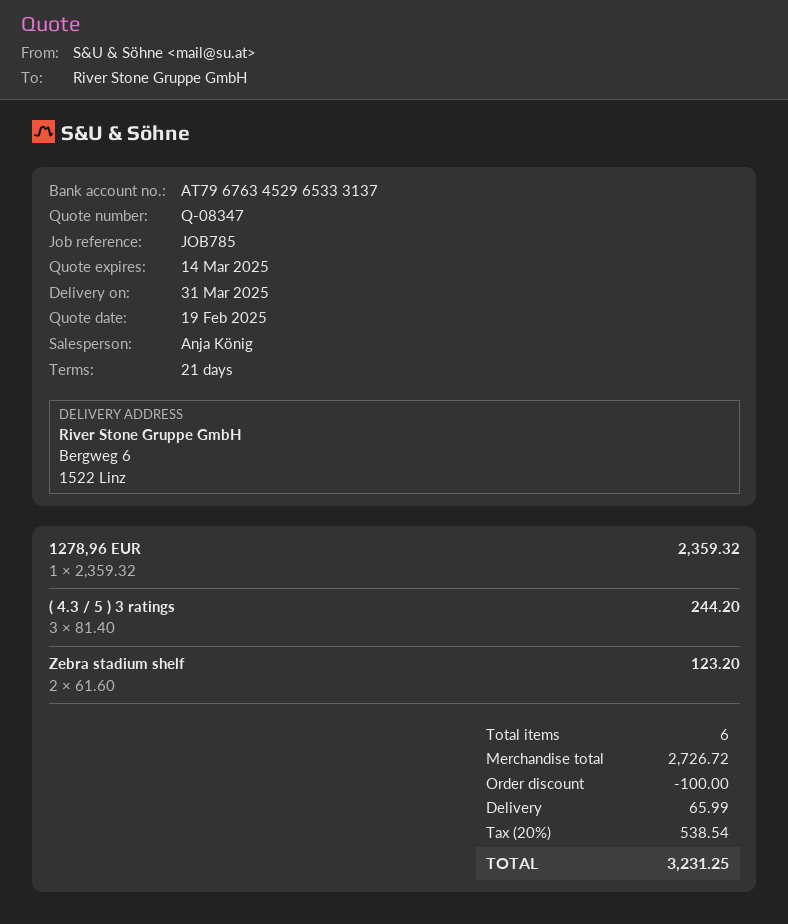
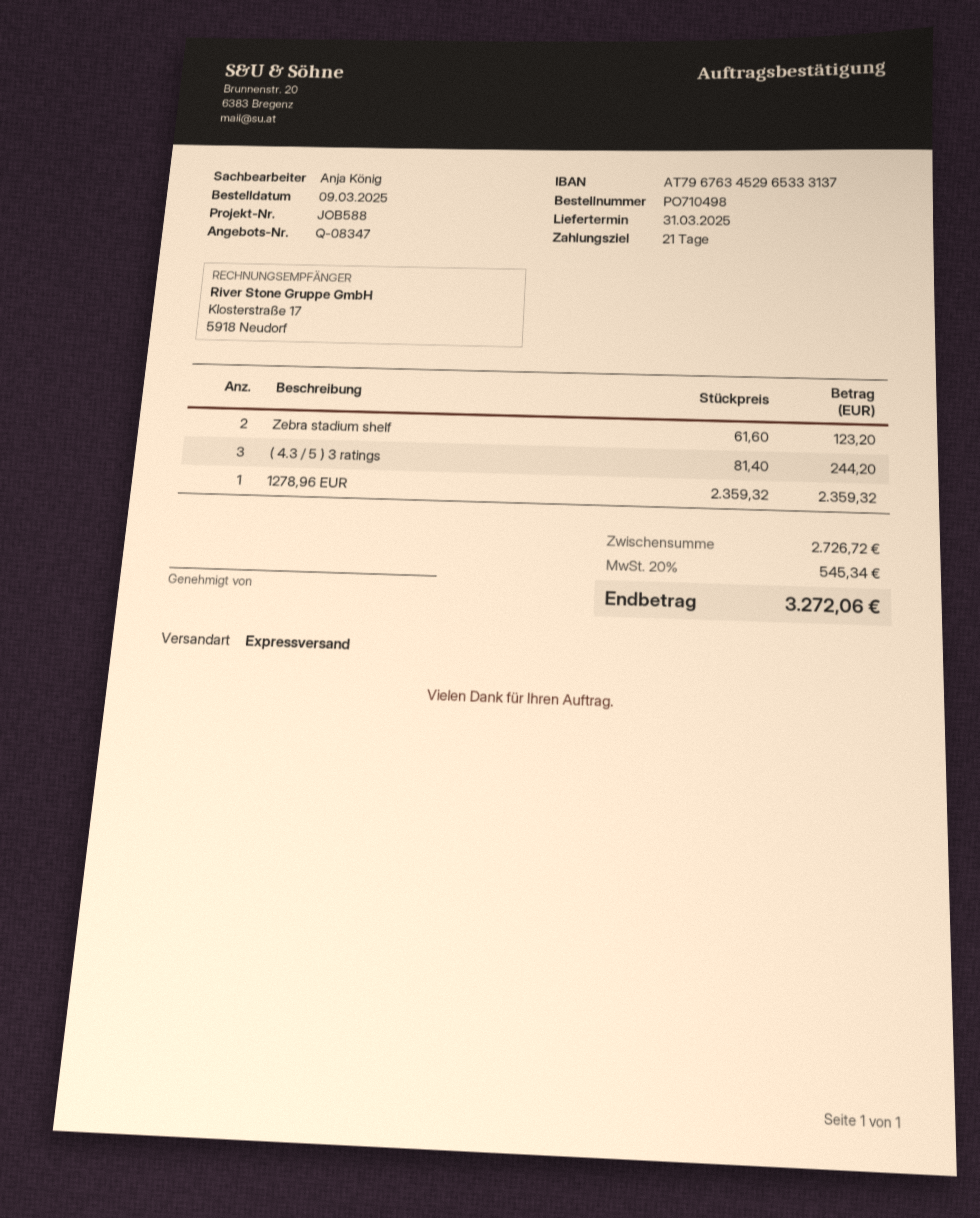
reference: JOB785 -> JOB588
discount: 100.00 -> none
shipping: 65.99 -> none
tax: 20% = 538.54 -> 20% = 545.34
total: 3231.25 -> 3272.06

